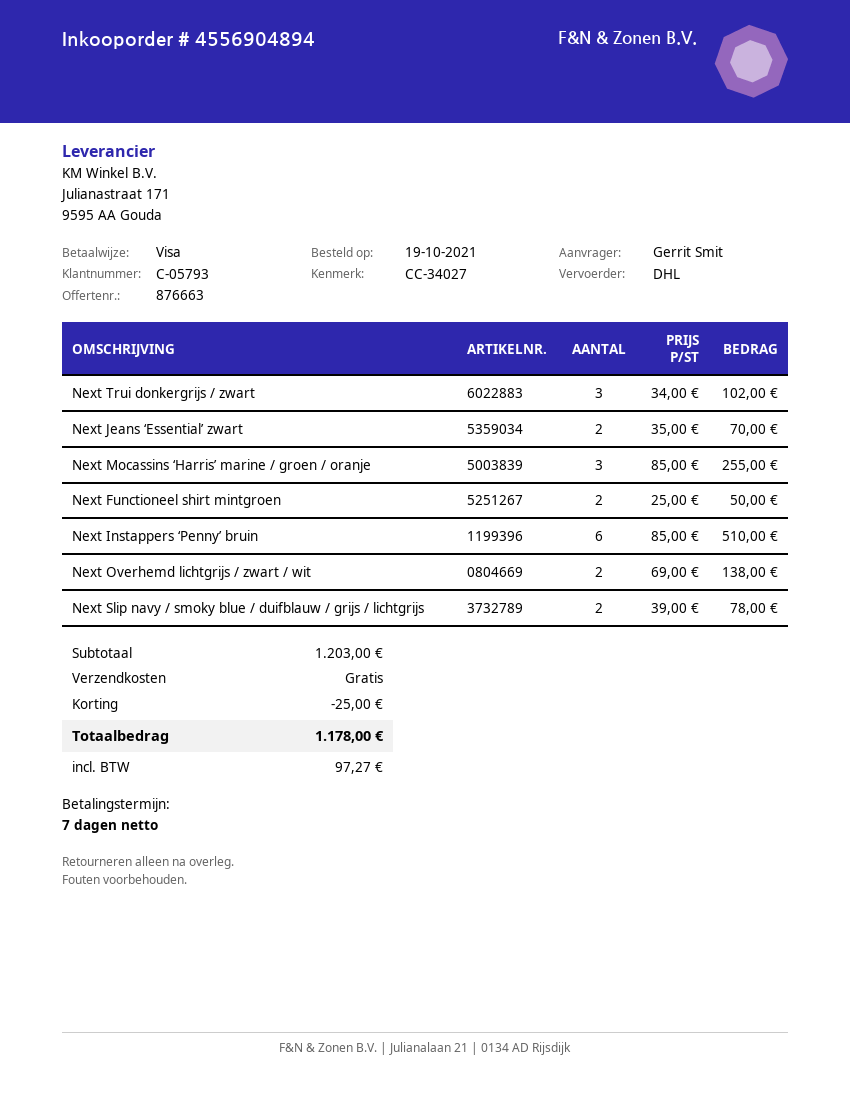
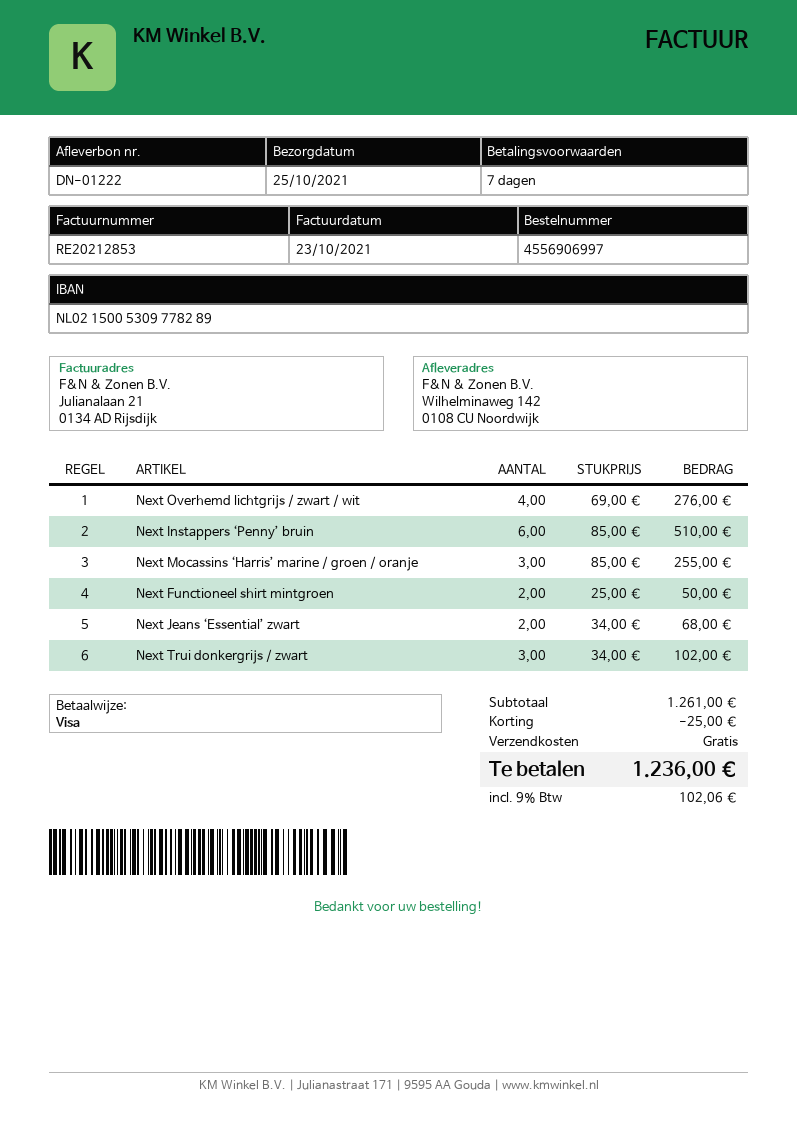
order number: 4556904894 -> 4556906997
Next Jeans ‘Essential’ zwart: 2 x 35.00 = 70.00 -> 2 x 34.00 = 68.00
Next Overhemd lichtgrijs / zwart / wit: 2 x 69.00 = 138.00 -> 4 x 69.00 = 276.00
Next Slip navy / smoky blue / duifblauw / grijs / lichtgrijs: 2 x 39.00 = 78.00 -> none
subtotal: 1203.00 -> 1261.00
tax: 97.27 -> 102.06
total: 1178.00 -> 1236.00

